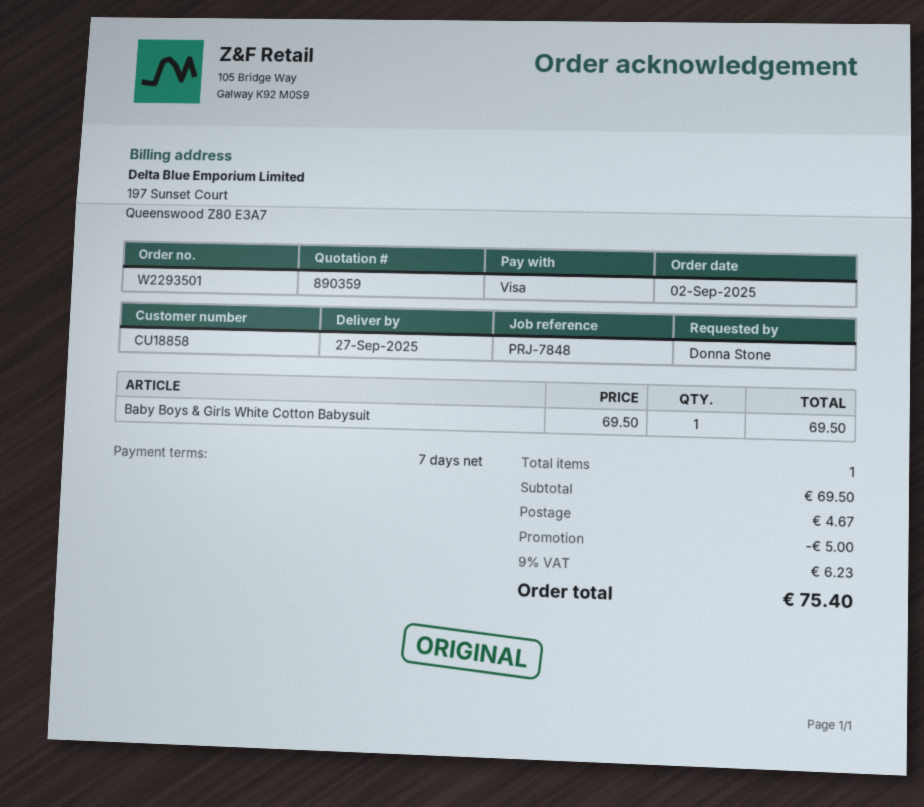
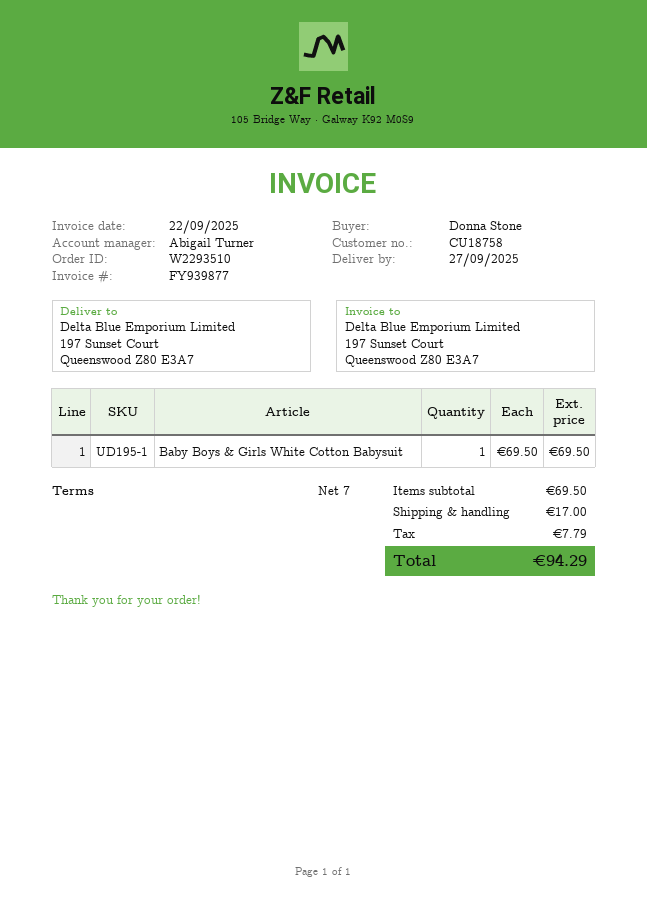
order number: W2293501 -> W2293510
customer number: CU18858 -> CU18758
discount: 5.00 -> none
shipping: 4.67 -> 17.00
tax: 6.23 -> 7.79
total: 75.40 -> 94.29

